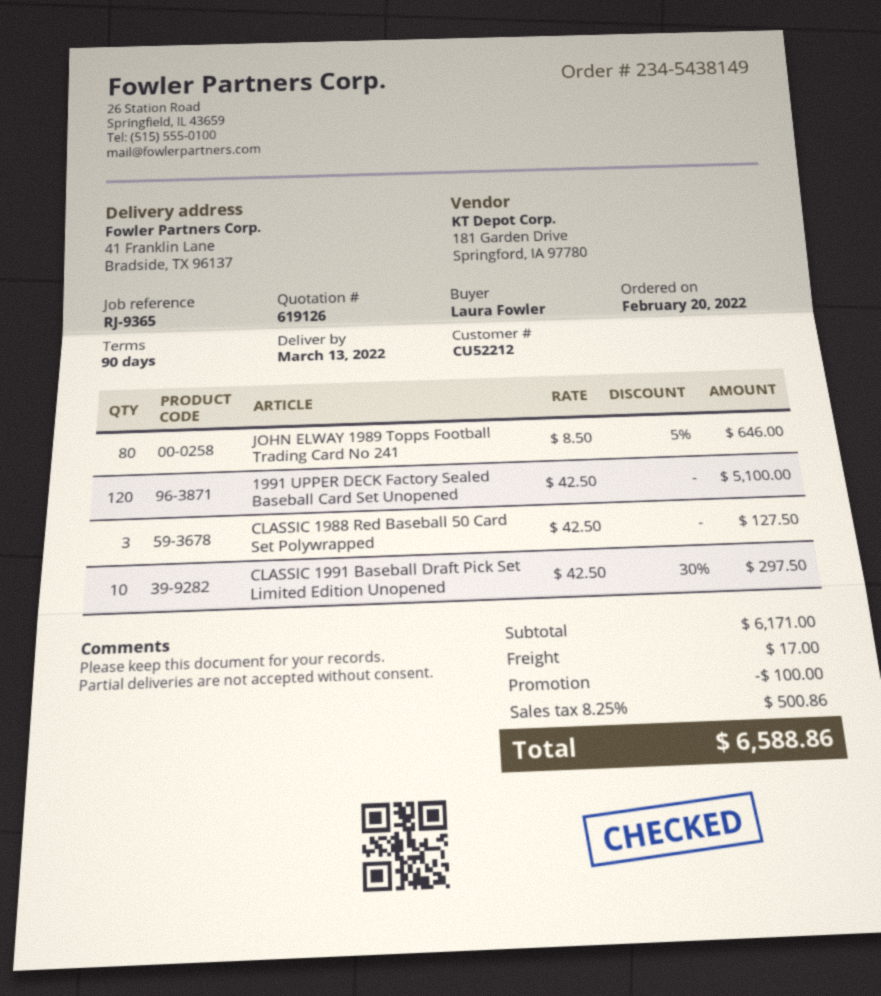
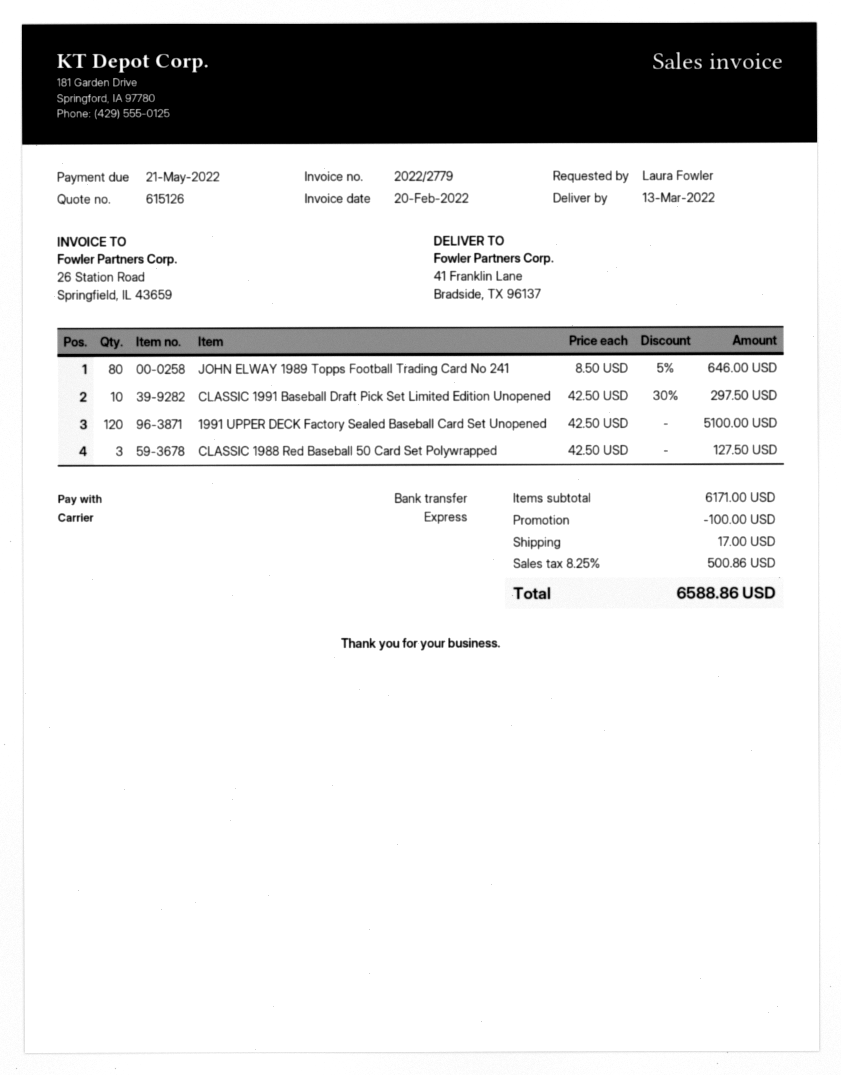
quote number: 619126 -> 615126

